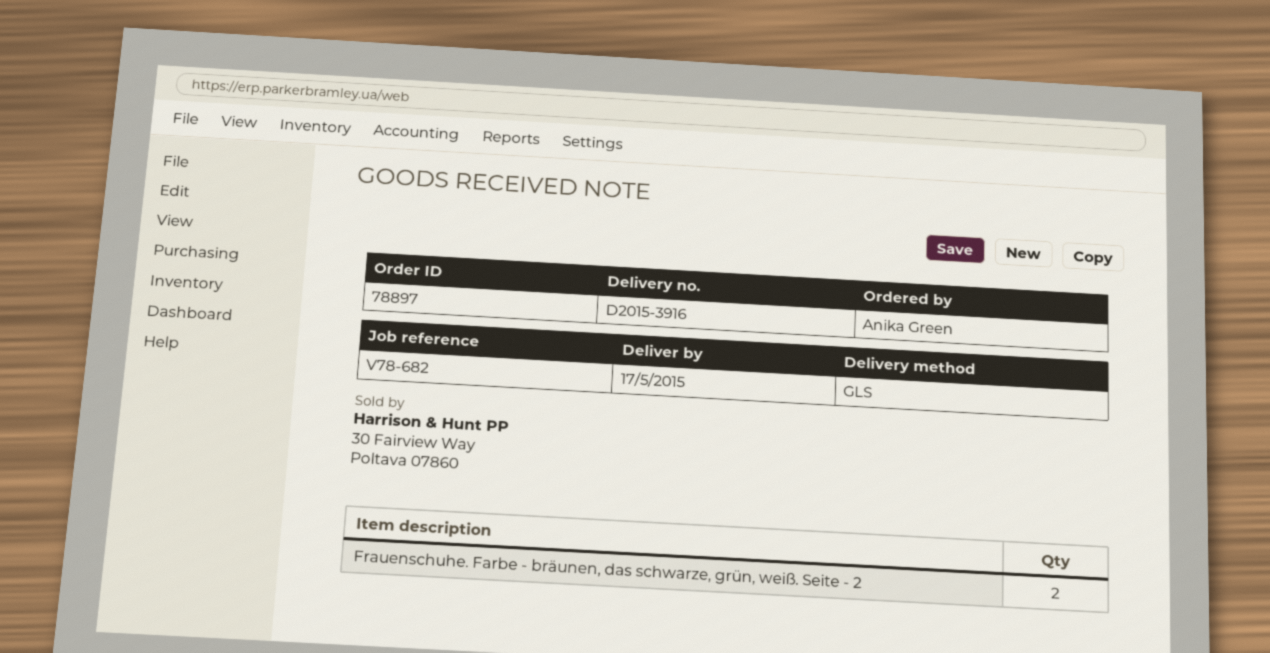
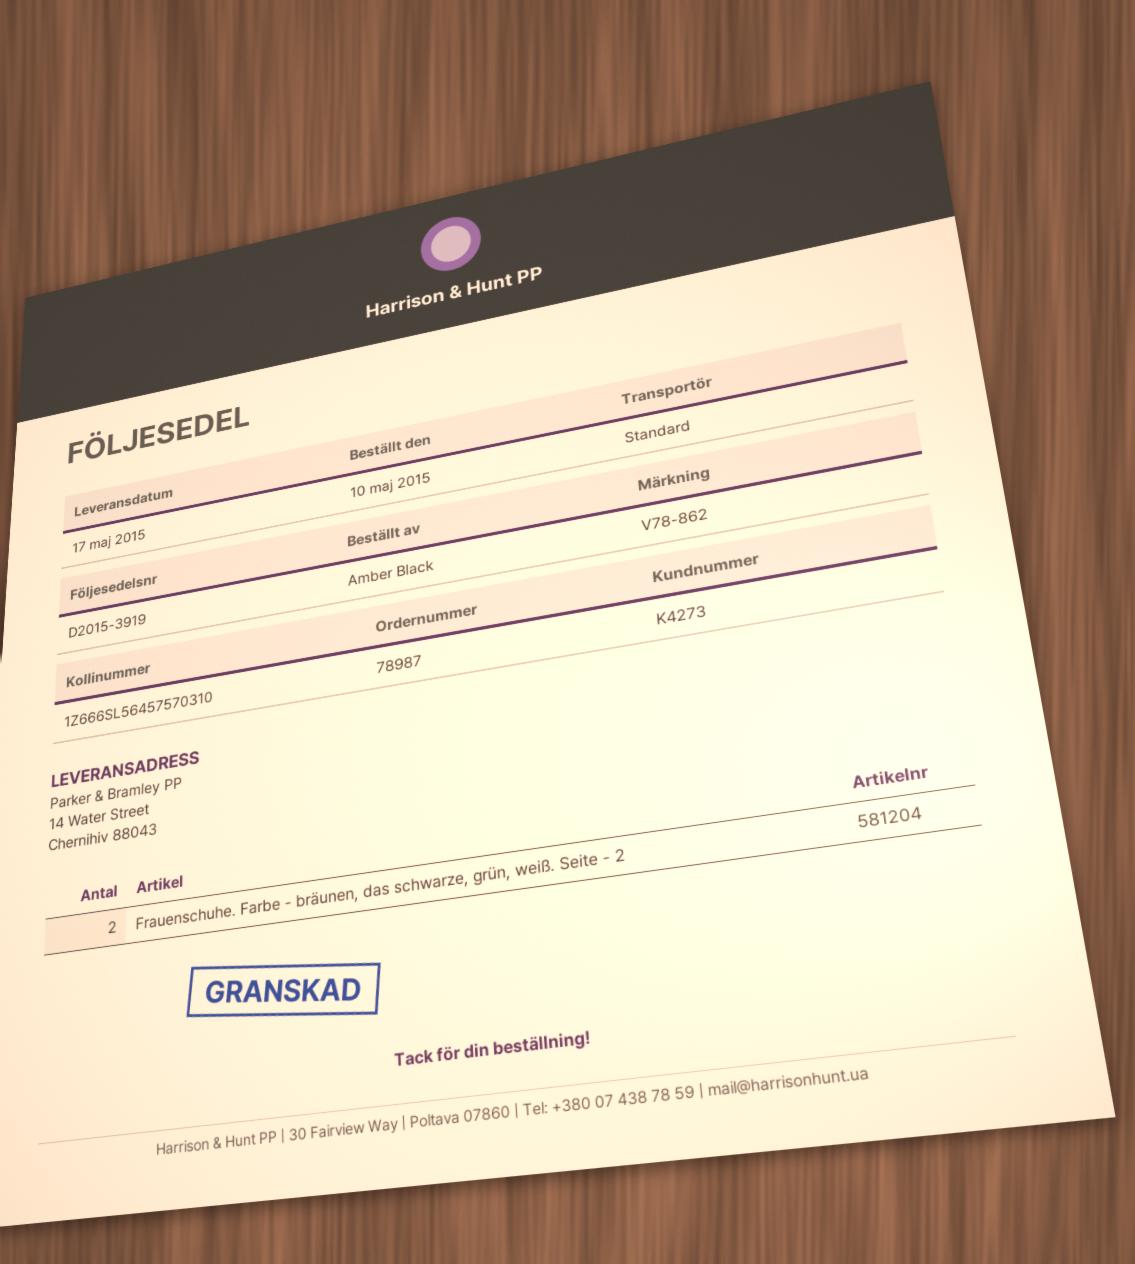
order number: 78897 -> 78987
delivery note number: D2015-3916 -> D2015-3919
reference: V78-682 -> V78-862
ordered by: Anika Green -> Amber Black
shipping method: GLS -> standard

